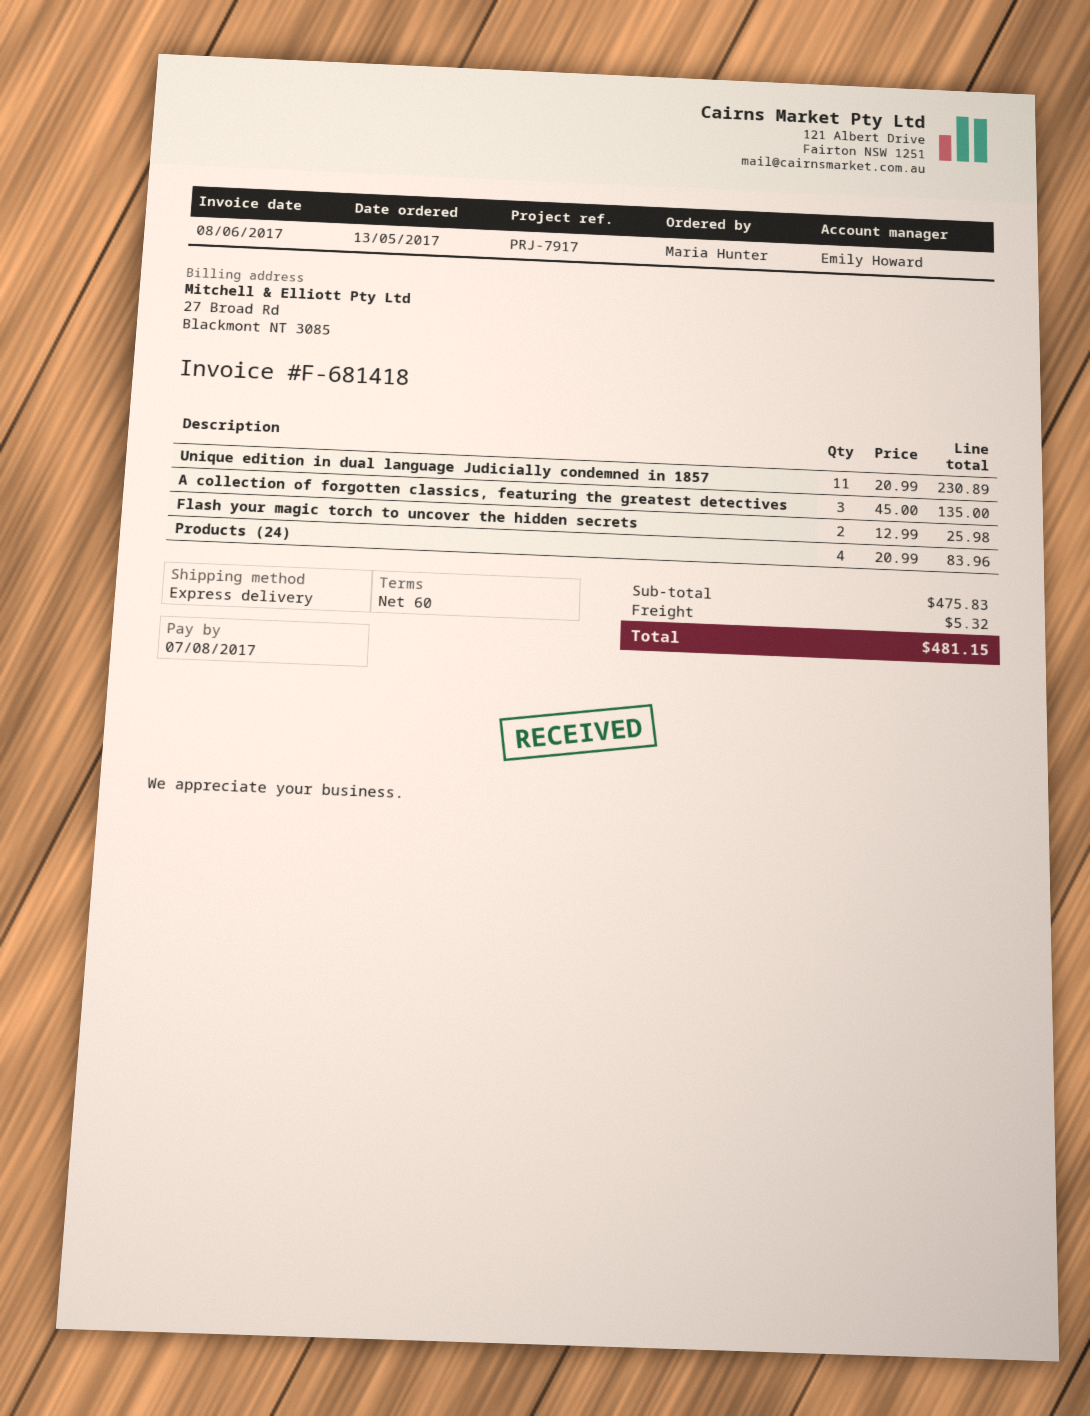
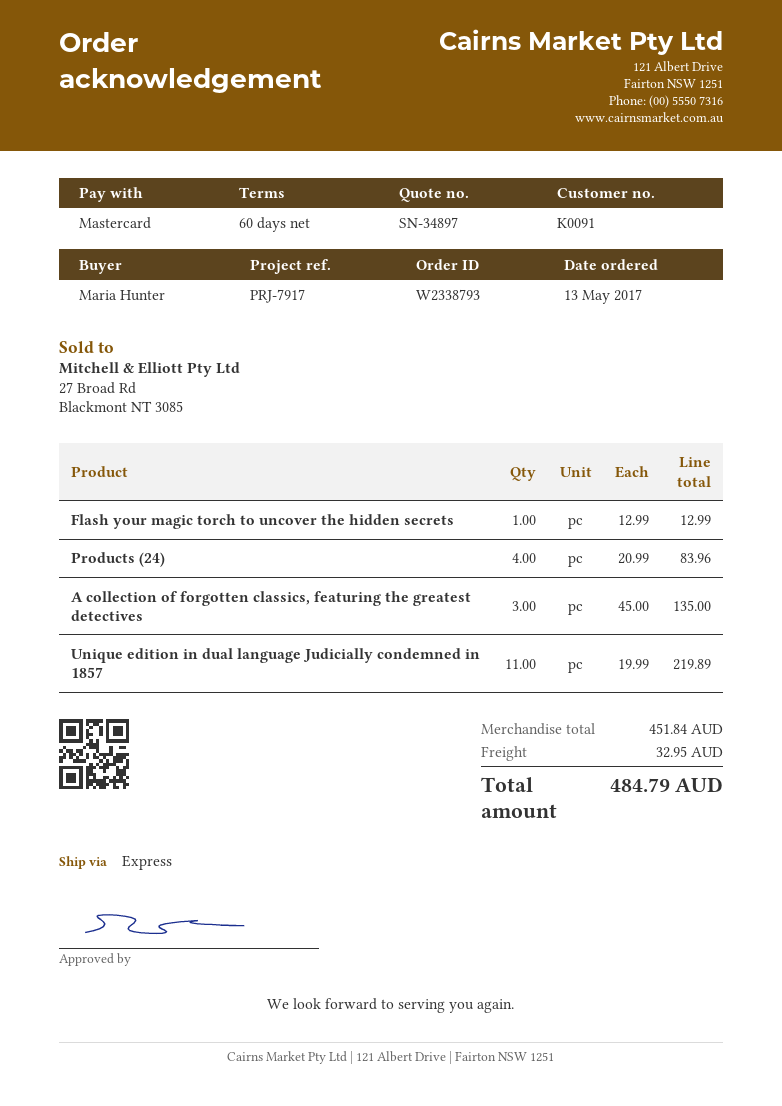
Unique edition in dual language Judicially condemned in 1857: 11 x 20.99 = 230.89 -> 11 x 19.99 = 219.89
Flash your magic torch to uncover the hidden secrets: 2 x 12.99 = 25.98 -> 1 x 12.99 = 12.99
subtotal: 475.83 -> 451.84
shipping: 5.32 -> 32.95
total: 481.15 -> 484.79

